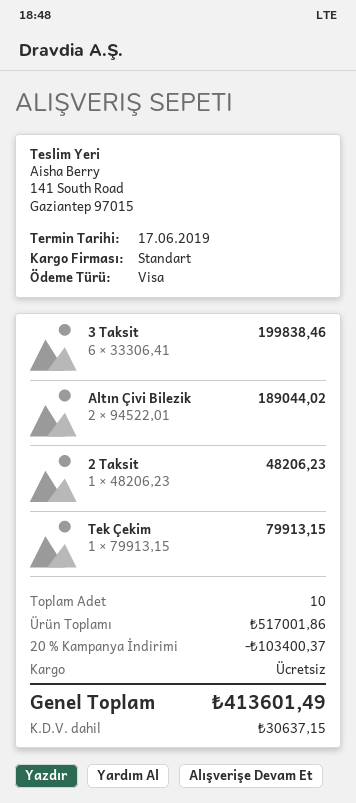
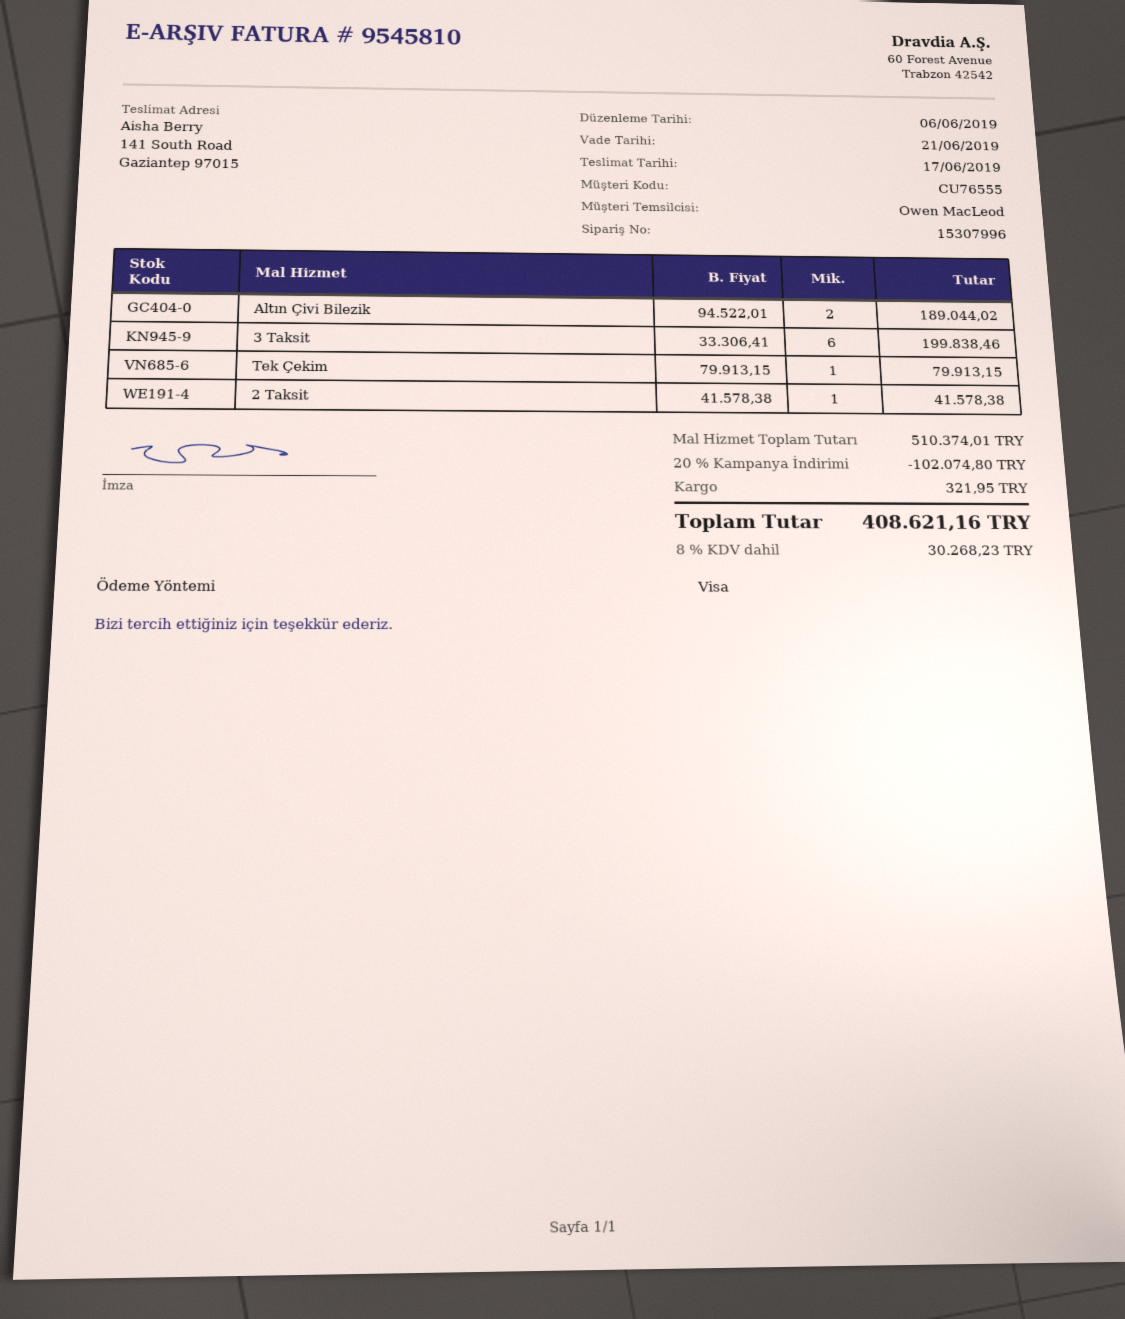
2 Taksit: 1 x 48206.23 = 48206.23 -> 1 x 41578.38 = 41578.38
subtotal: 517001.86 -> 510374.01
discount: 20% = 103400.37 -> 20% = 102074.80
shipping: 0.00 -> 321.95
tax: 30637.15 -> 30268.23
total: 413601.49 -> 408621.16

